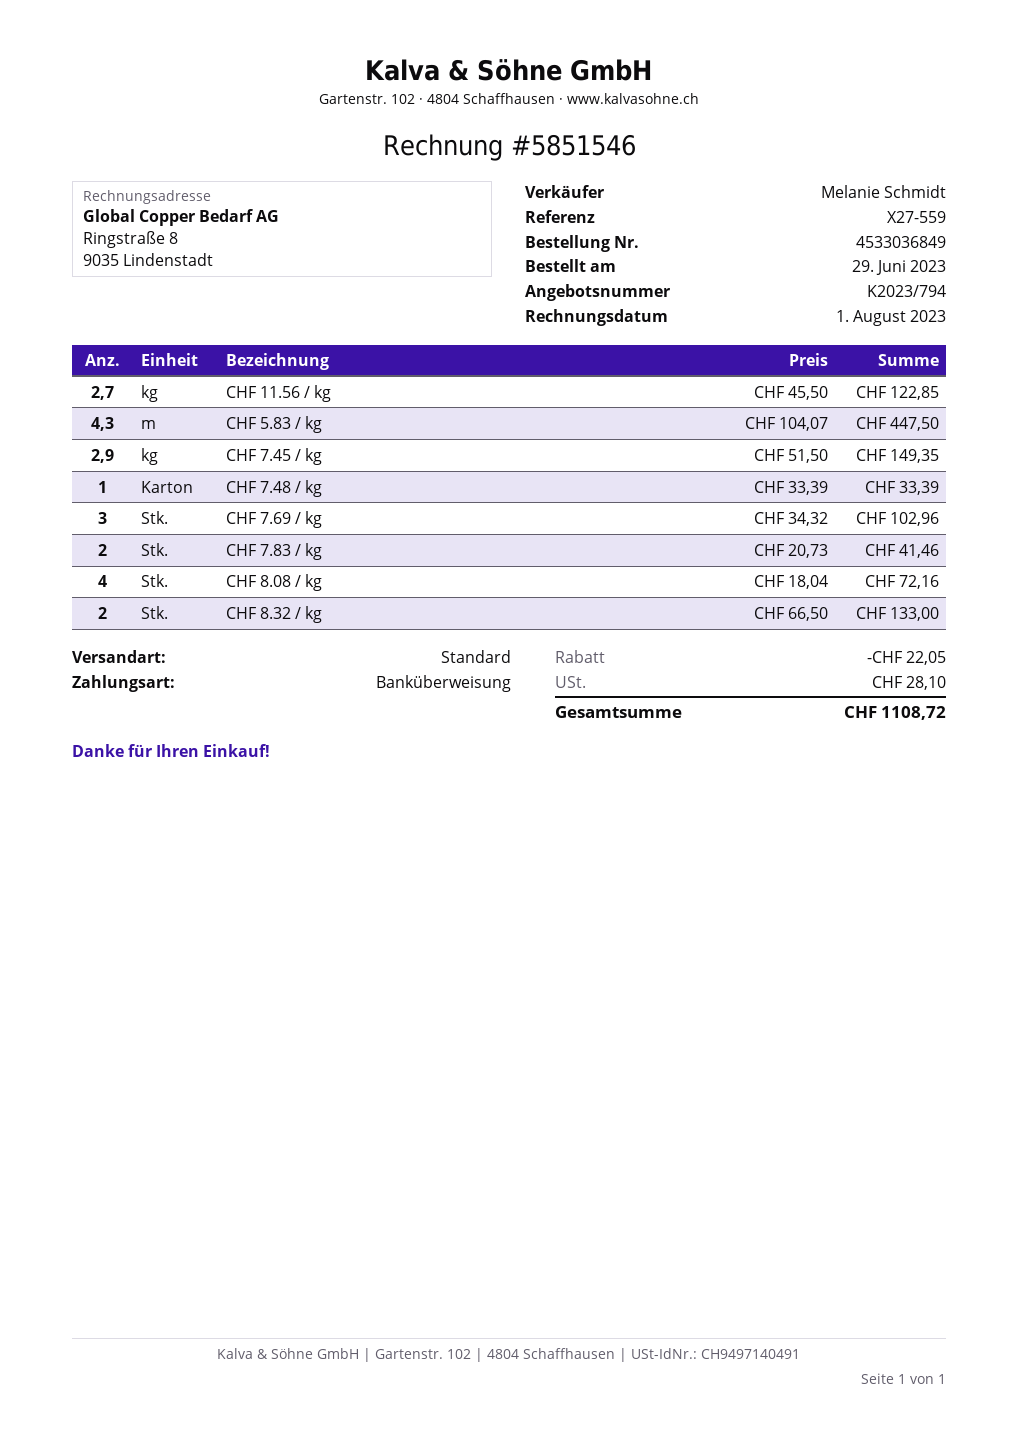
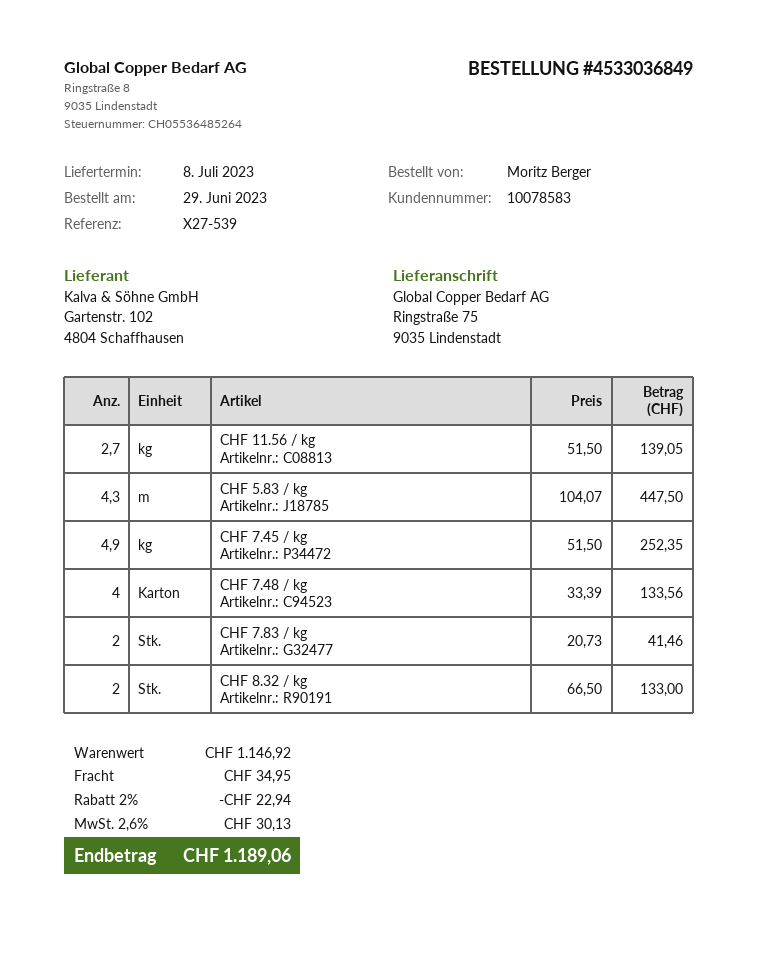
reference: X27-559 -> X27-539
CHF 11.56 / kg: 2.7 x 45.50 = 122.85 -> 2.7 x 51.50 = 139.05
CHF 7.45 / kg: 2.9 x 51.50 = 149.35 -> 4.9 x 51.50 = 252.35
CHF 7.48 / kg: 1 x 33.39 = 33.39 -> 4 x 33.39 = 133.56
CHF 7.69 / kg: 3 x 34.32 = 102.96 -> none
CHF 8.08 / kg: 4 x 18.04 = 72.16 -> none
discount: 22.05 -> 22.94
shipping: none -> 34.95
tax: 28.10 -> 30.13
total: 1108.72 -> 1189.06

